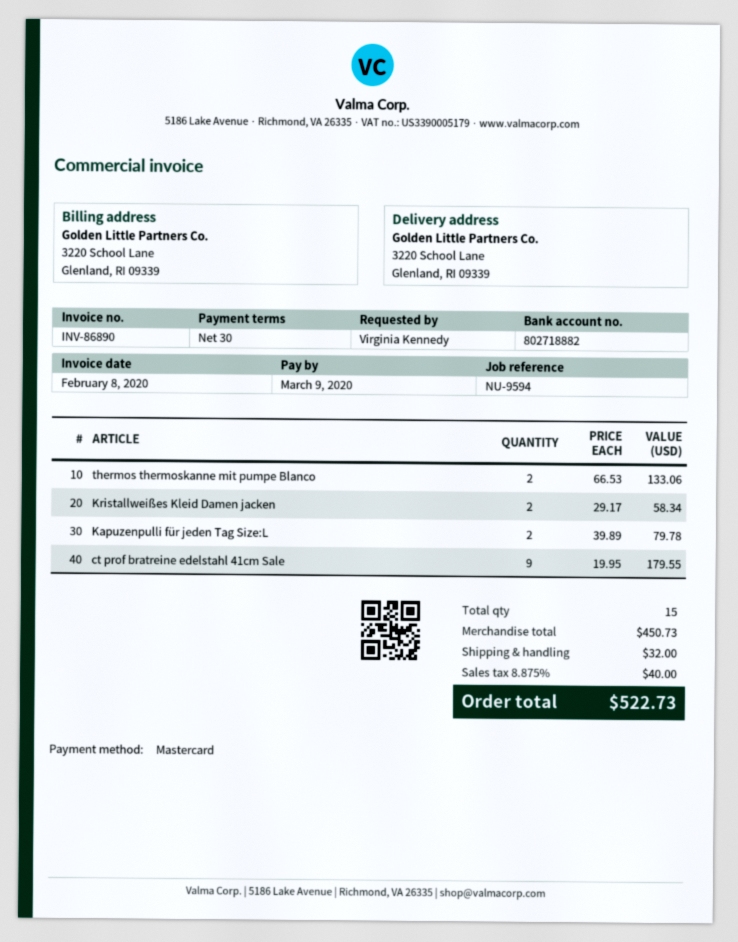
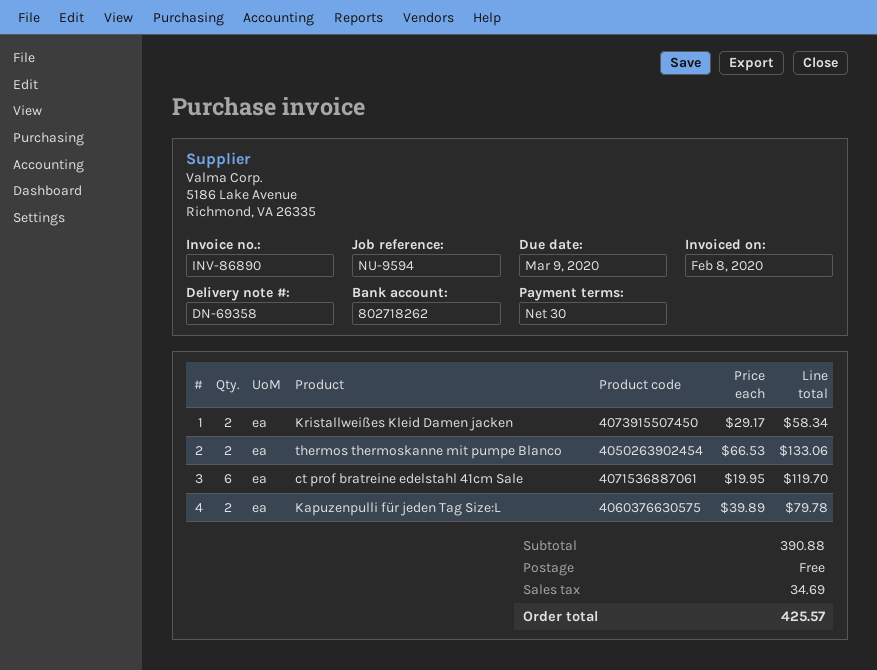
bank account: 802718882 -> 802718262
ct prof bratreine edelstahl 41cm Sale: 9 x 19.95 = 179.55 -> 6 x 19.95 = 119.70
subtotal: 450.73 -> 390.88
shipping: 32.00 -> 0.00
tax: 40.00 -> 34.69
total: 522.73 -> 425.57

